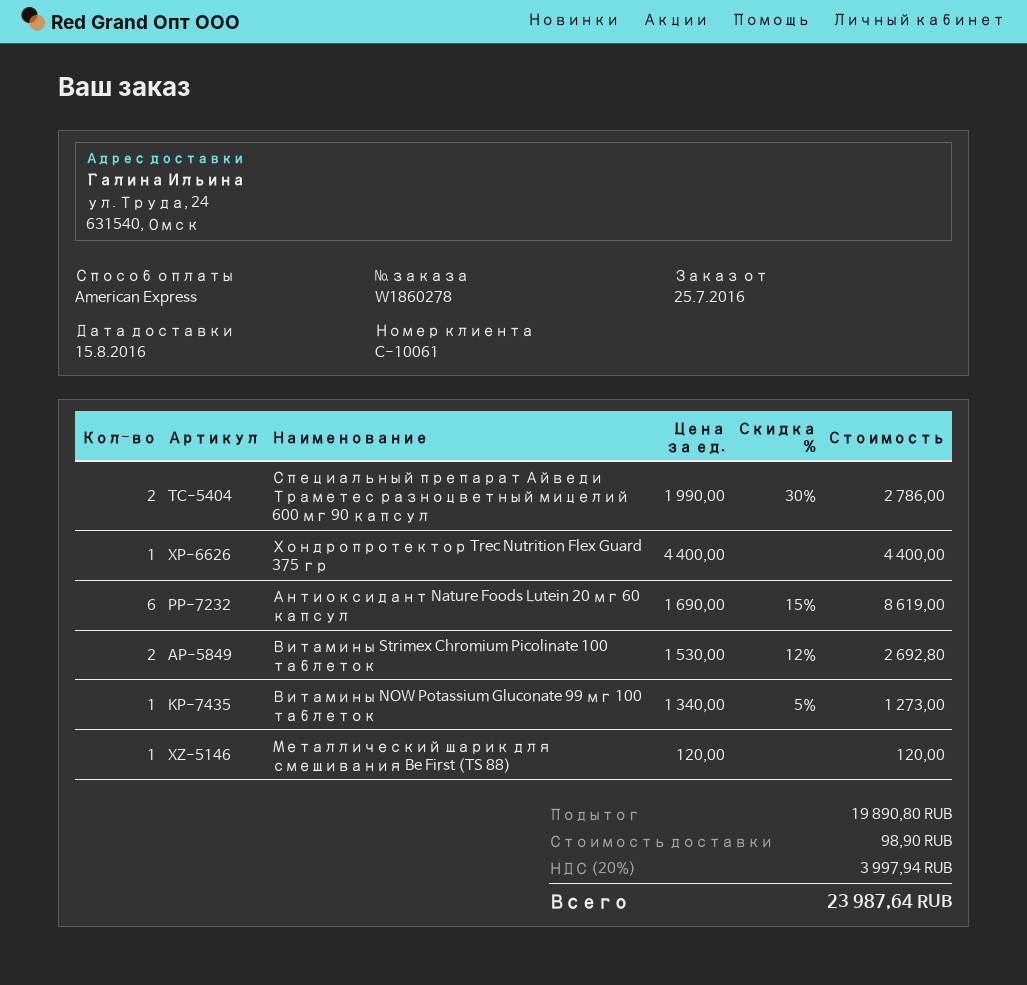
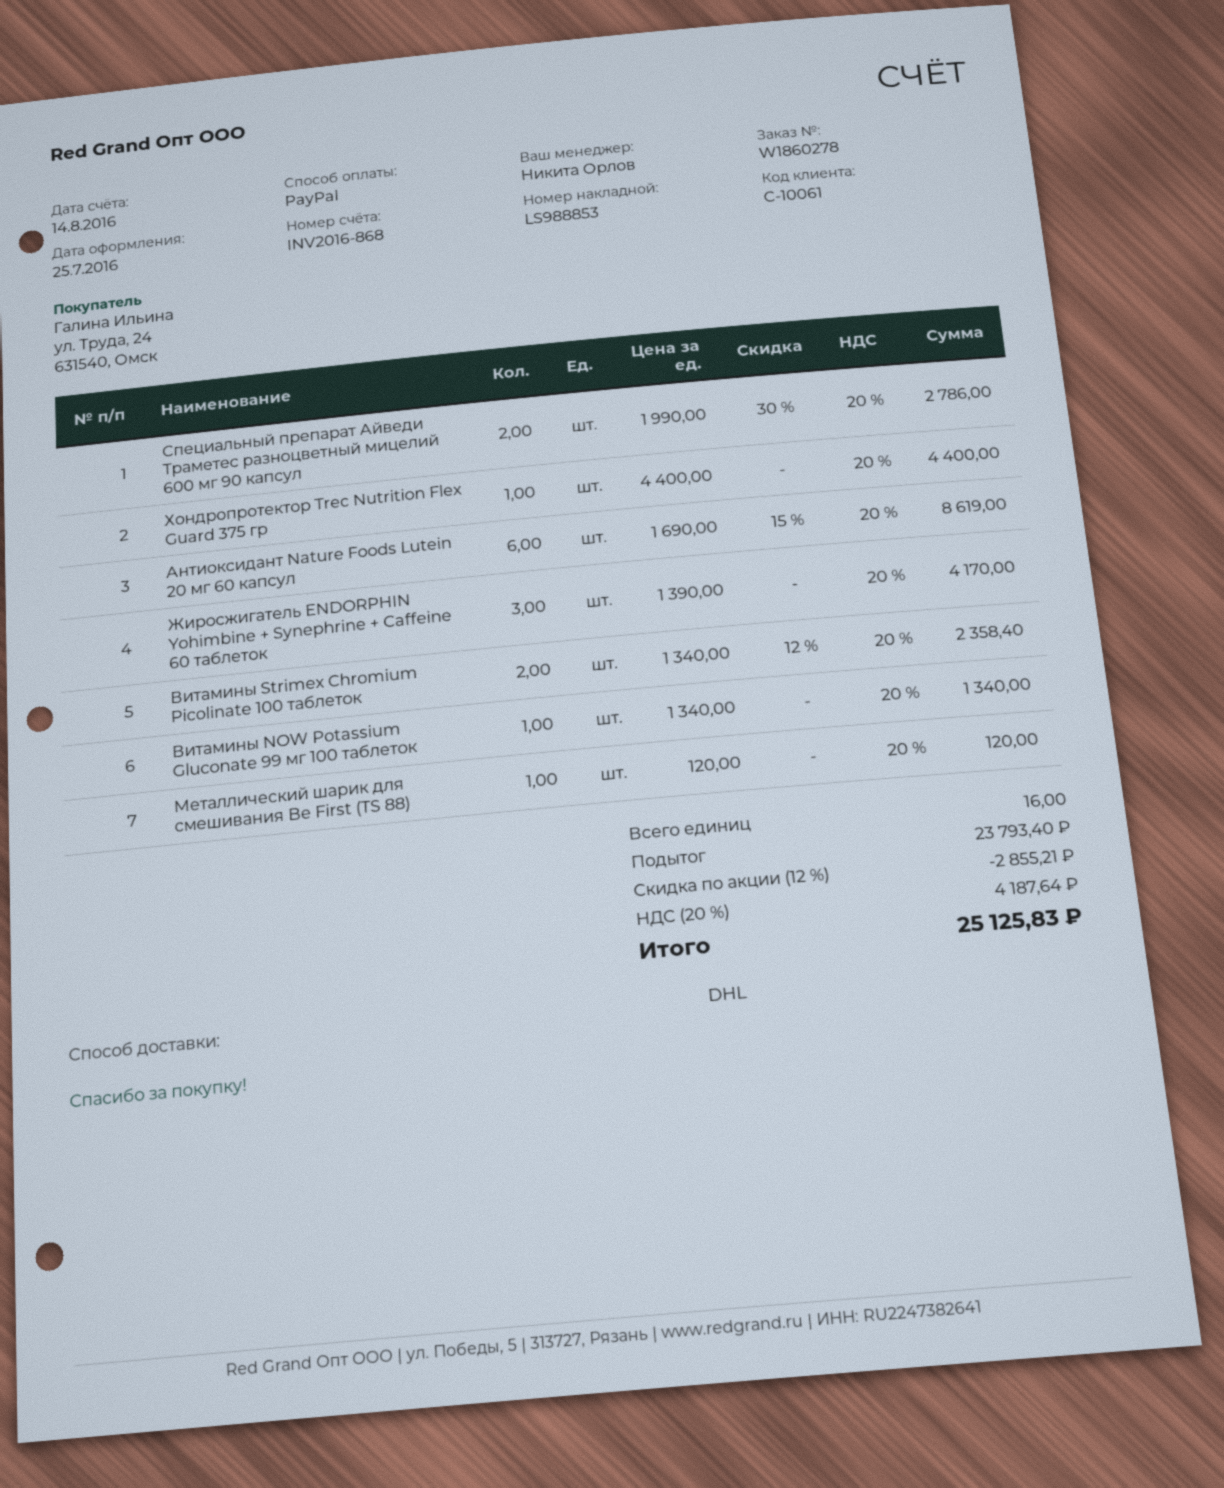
payment method: American Express -> PayPal
Витамины Strimex Chromium Picolinate 100 таблеток: 2 x 1530.00 - 12% = 2692.80 -> 2 x 1340.00 - 12% = 2358.40
Витамины NOW Potassium Gluconate 99 мг 100 таблеток: 1 x 1340.00 - 5% = 1273.00 -> 1 x 1340.00 = 1340.00
Жиросжигатель ENDORPHIN Yohimbine + Synephrine + Caffeine 60 таблеток: none -> 3 x 1390.00 = 4170.00
subtotal: 19890.80 -> 23793.40
discount: none -> 12% = 2855.21
shipping: 98.90 -> none
tax: 20% = 3997.94 -> 20% = 4187.64
total: 23987.64 -> 25125.83

